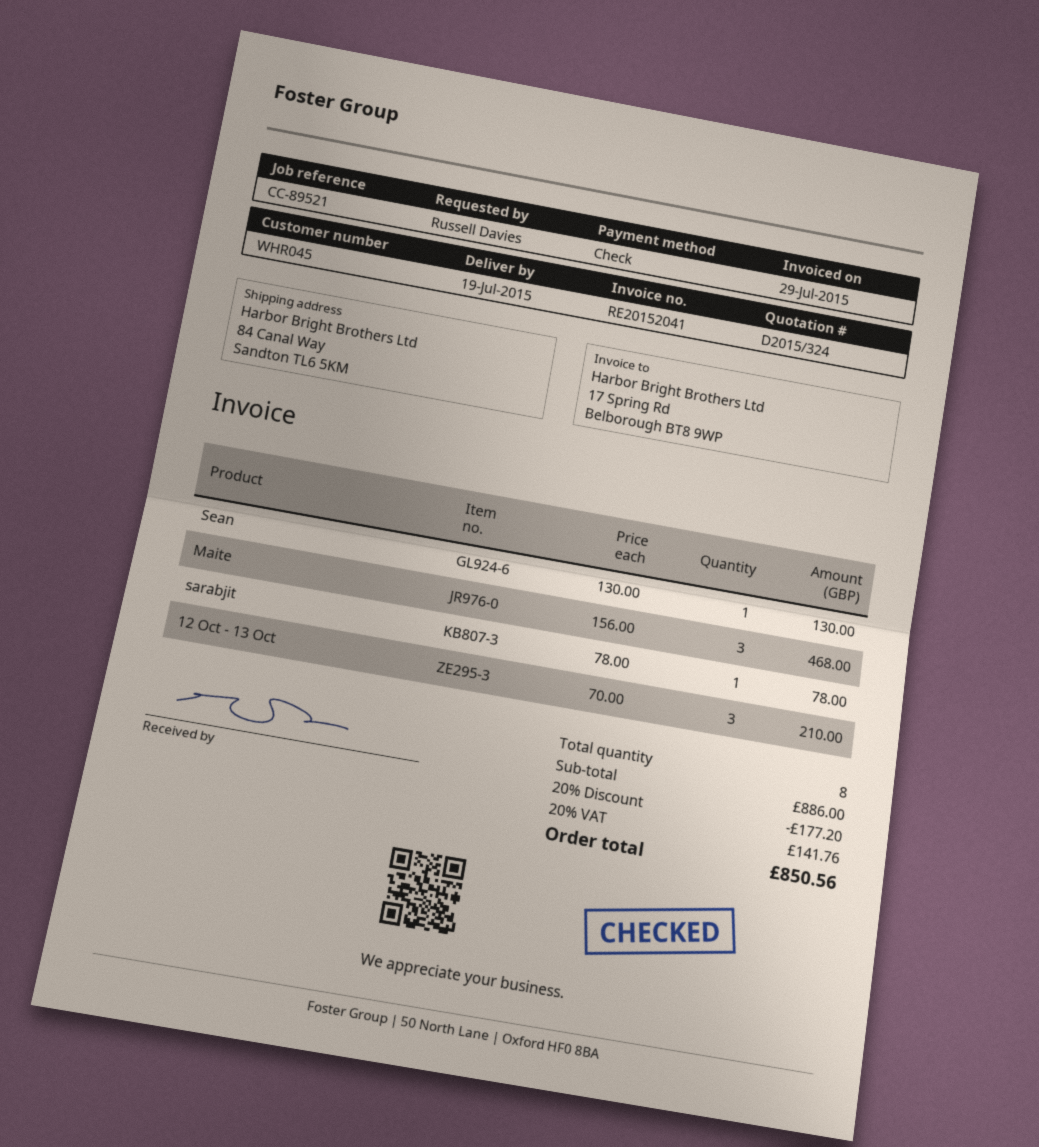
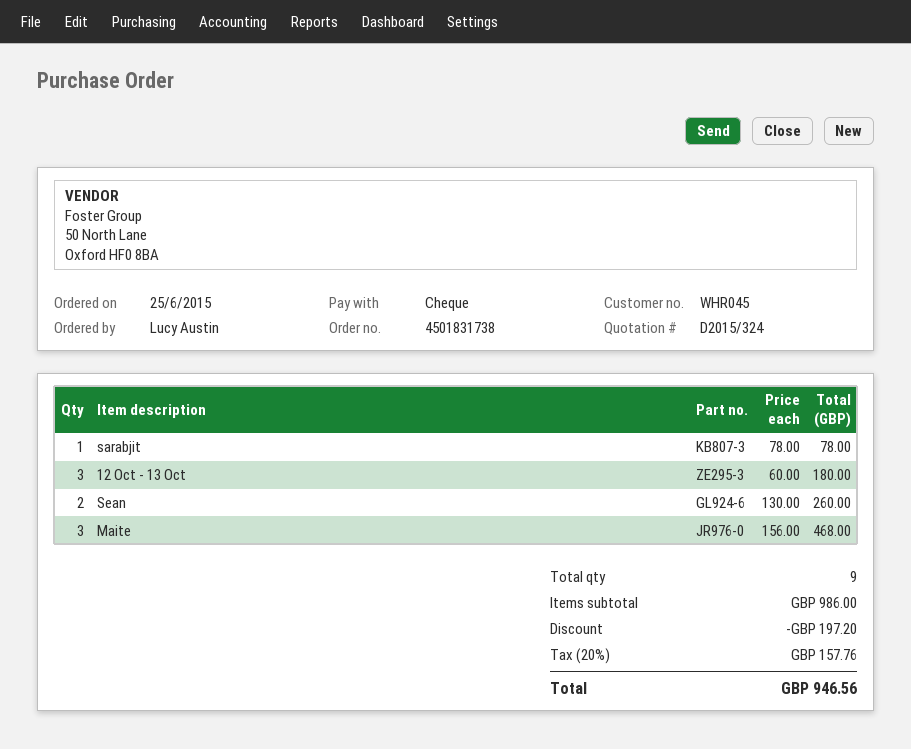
ordered by: Russell Davies -> Lucy Austin
Sean: 1 x 130.00 = 130.00 -> 2 x 130.00 = 260.00
12 Oct - 13 Oct: 3 x 70.00 = 210.00 -> 3 x 60.00 = 180.00
total quantity: 8 -> 9
subtotal: 886.00 -> 986.00
discount: 177.20 -> 197.20
tax: 20% = 141.76 -> 20% = 157.76
total: 850.56 -> 946.56

